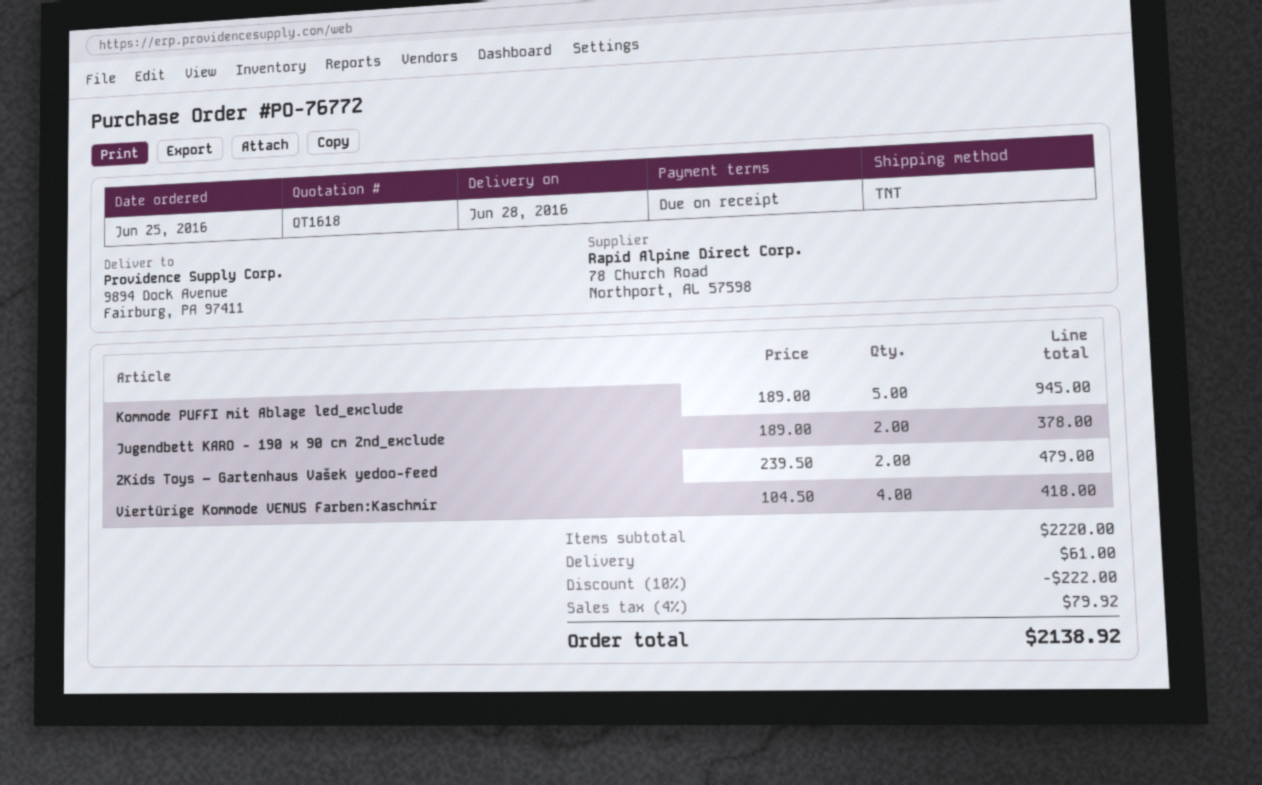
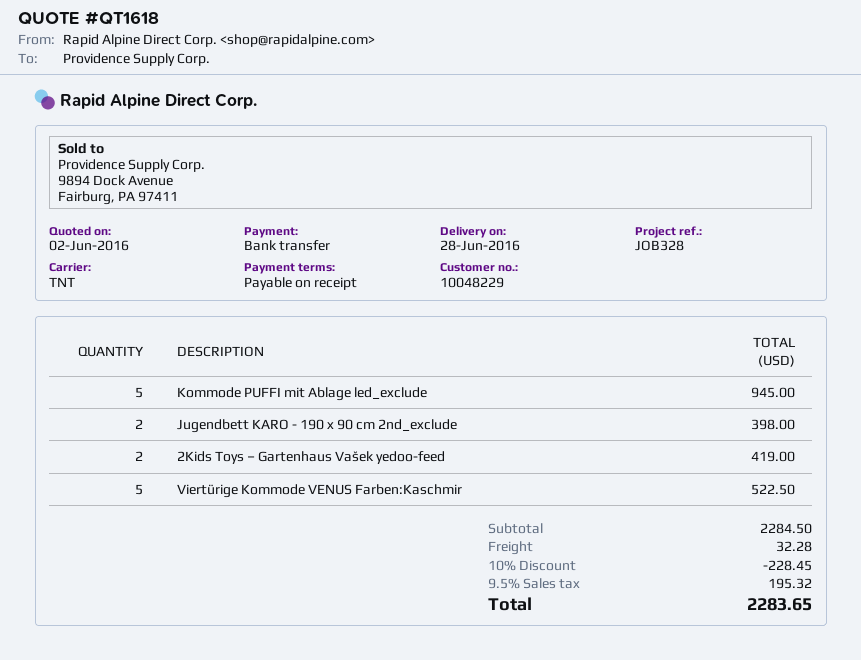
Jugendbett KARO - 190 x 90 cm 2nd_exclude: 2 for 378.00 -> 2 for 398.00
2Kids Toys – Gartenhaus Vašek yedoo-feed: 2 for 479.00 -> 2 for 419.00
Viertürige Kommode VENUS Farben:Kaschmir: 4 for 418.00 -> 5 for 522.50
subtotal: 2220.00 -> 2284.50
discount: 10% = 222.00 -> 10% = 228.45
shipping: 61.00 -> 32.28
tax: 4% = 79.92 -> 9.5% = 195.32
total: 2138.92 -> 2283.65

